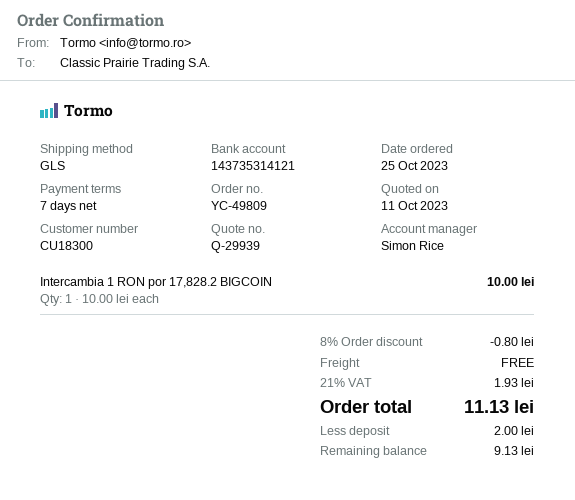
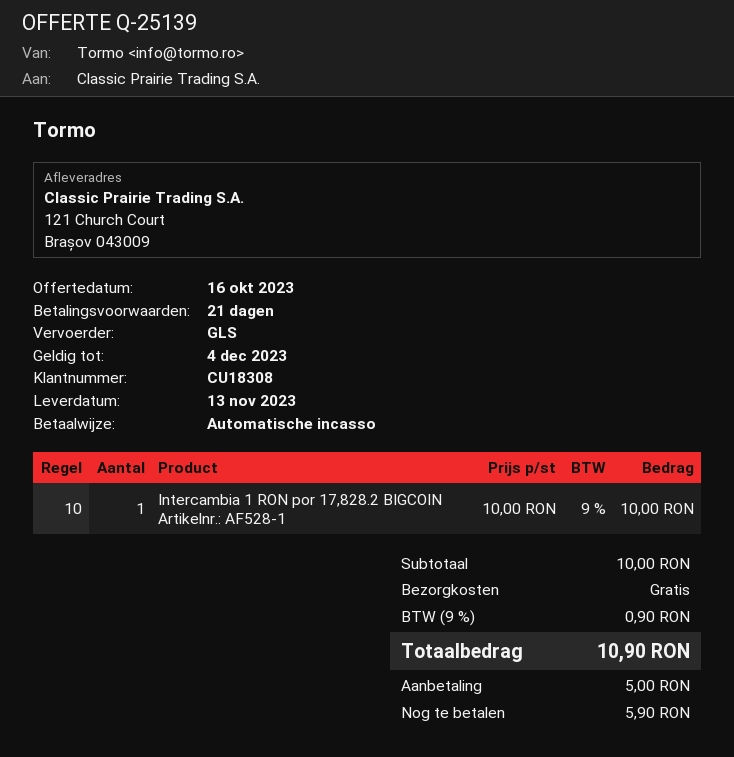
quote number: Q-29939 -> Q-25139
quote date: 2023-10-11 -> 2023-10-16
payment terms: 7 days -> 21 days
customer number: CU18300 -> CU18308
discount: 8% = 0.80 -> none
tax: 21% = 1.93 -> 9% = 0.90
total: 11.13 -> 10.90
deposit: 2.00 -> 5.00
balance: 9.13 -> 5.90

